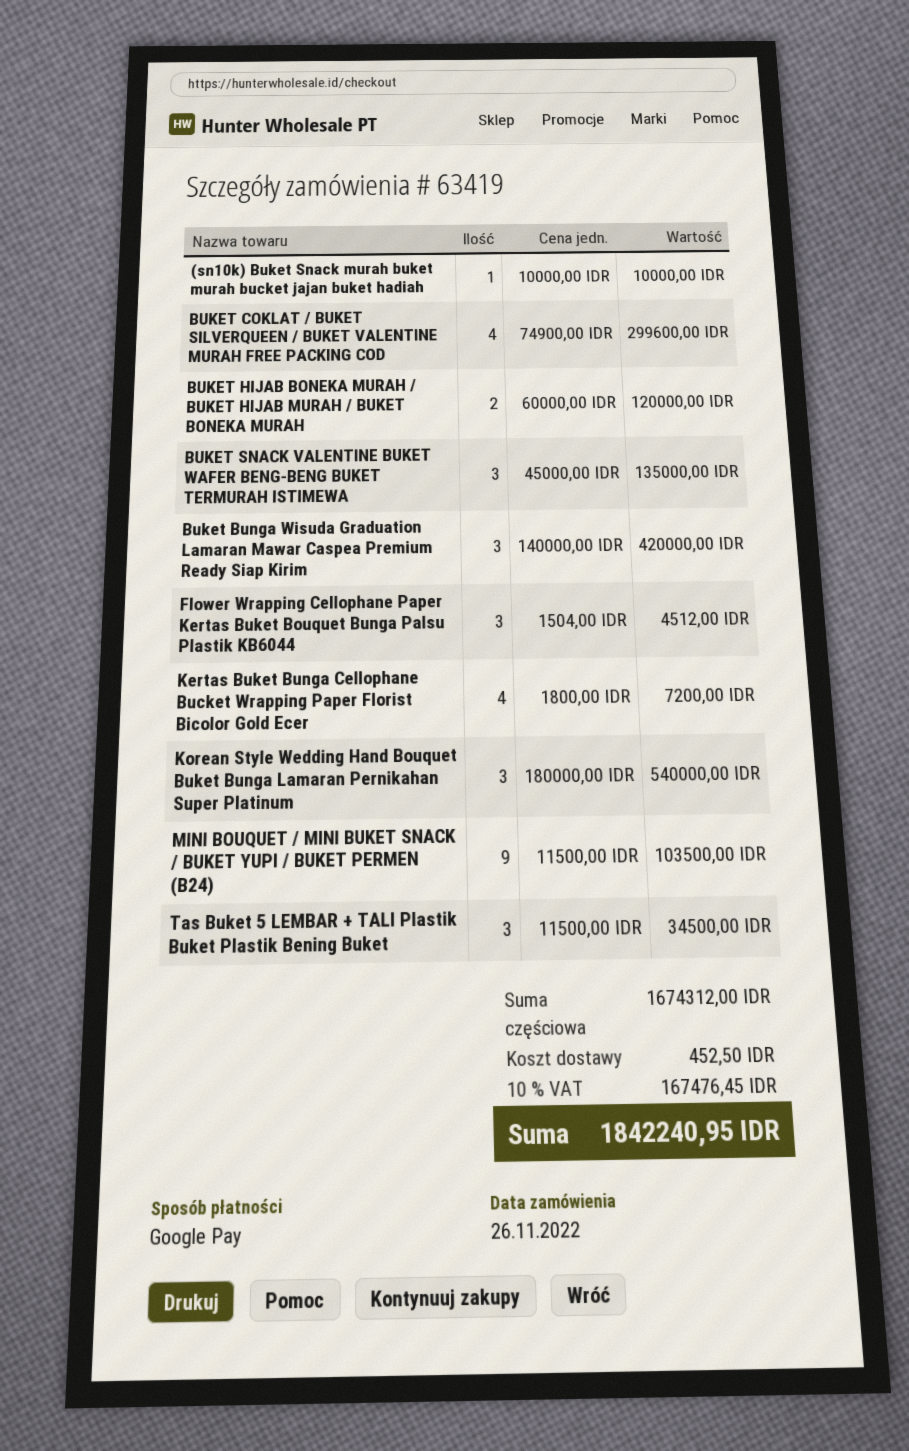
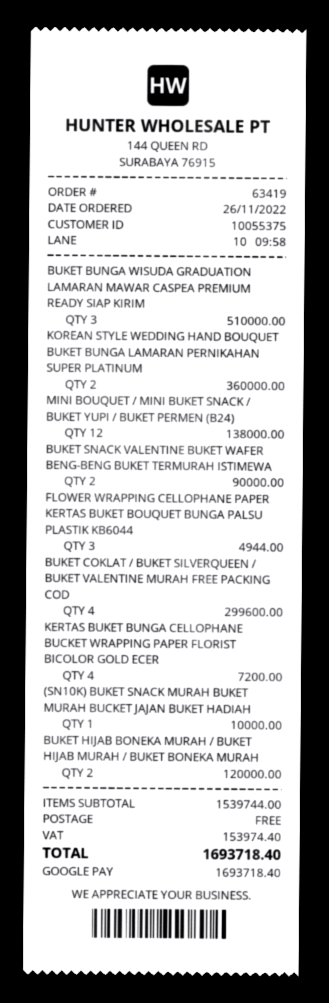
BUKET SNACK VALENTINE BUKET WAFER BENG-BENG BUKET TERMURAH ISTIMEWA: 3 for 135000.00 -> 2 for 90000.00
Buket Bunga Wisuda Graduation Lamaran Mawar Caspea Premium Ready Siap Kirim: 3 for 420000.00 -> 3 for 510000.00
Flower Wrapping Cellophane Paper Kertas Buket Bouquet Bunga Palsu Plastik KB6044: 3 for 4512.00 -> 3 for 4944.00
Korean Style Wedding Hand Bouquet Buket Bunga Lamaran Pernikahan Super Platinum: 3 for 540000.00 -> 2 for 360000.00
MINI BOUQUET / MINI BUKET SNACK / BUKET YUPI / BUKET PERMEN (B24): 9 for 103500.00 -> 12 for 138000.00
Tas Buket 5 LEMBAR + TALI Plastik Buket Plastik Bening Buket: 3 for 34500.00 -> none
subtotal: 1674312.00 -> 1539744.00
shipping: 452.50 -> 0.00
tax: 167476.45 -> 153974.40
total: 1842240.95 -> 1693718.40

